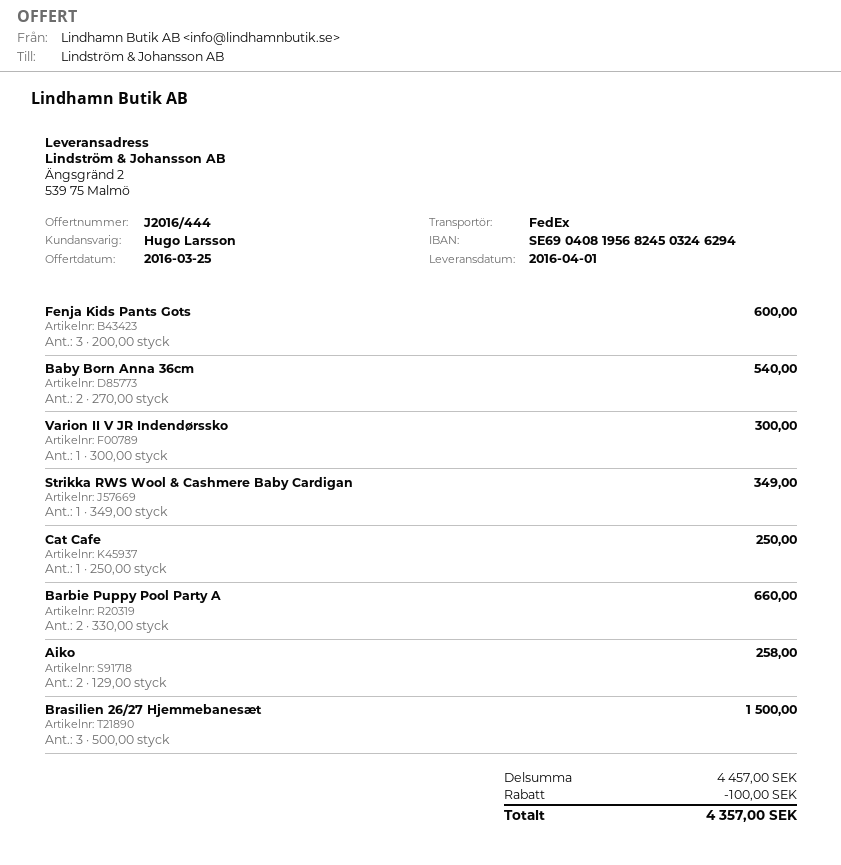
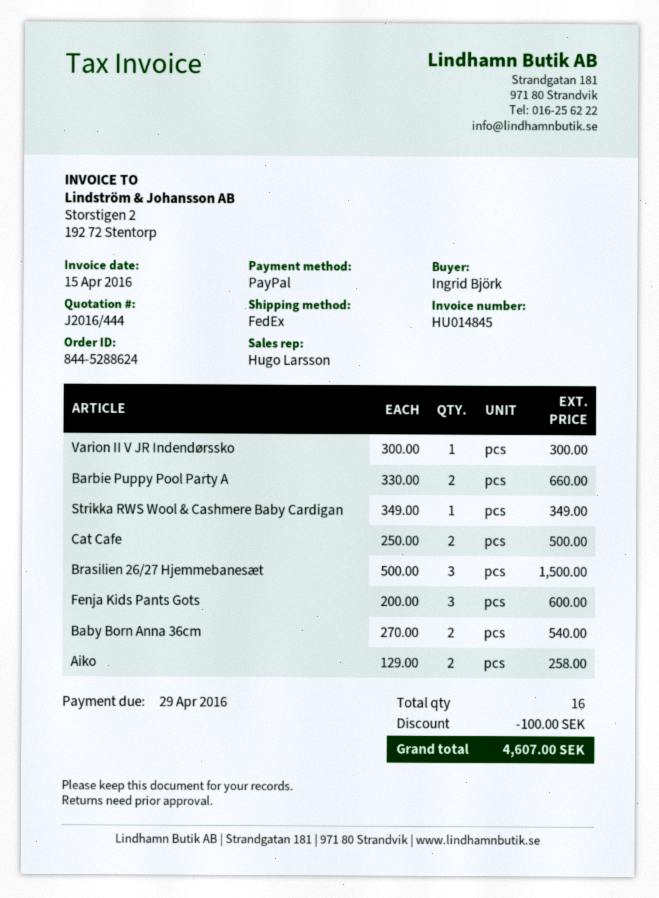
Cat Cafe: 1 x 250.00 = 250.00 -> 2 x 250.00 = 500.00
total: 4357.00 -> 4607.00

